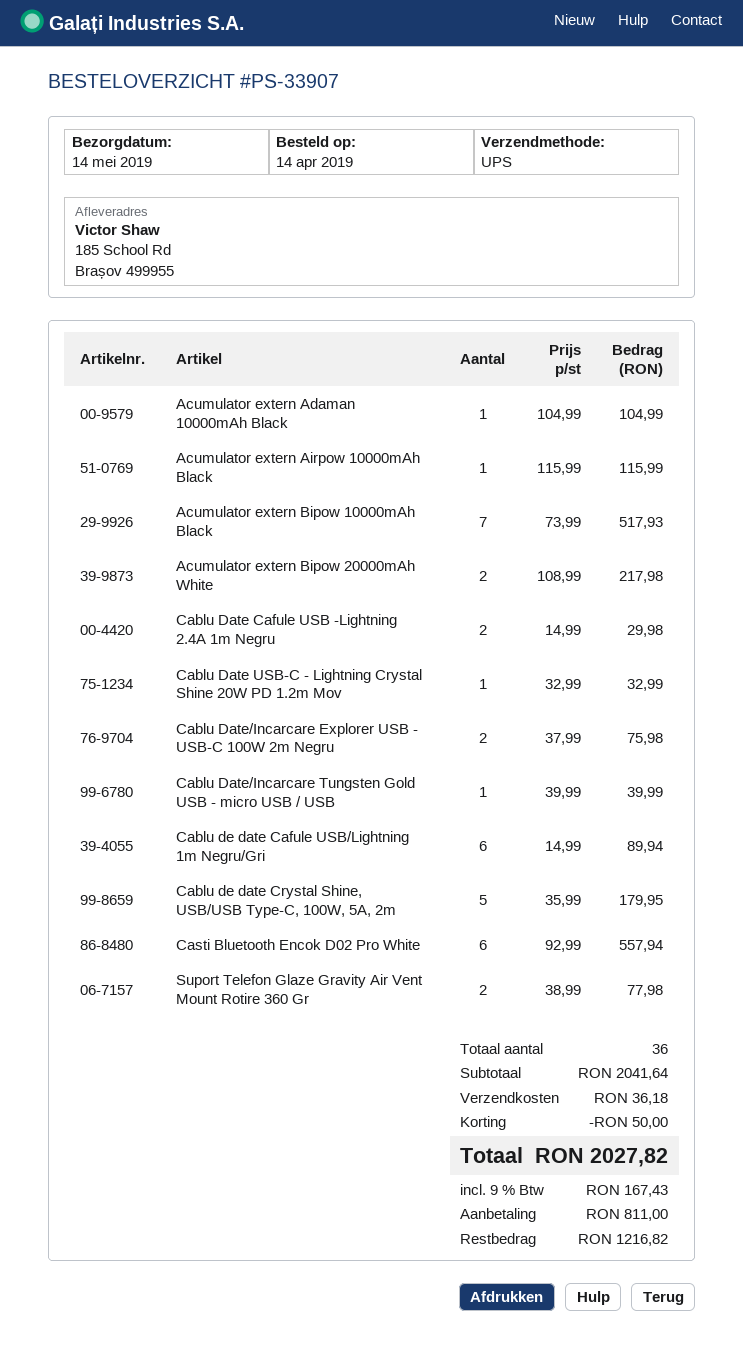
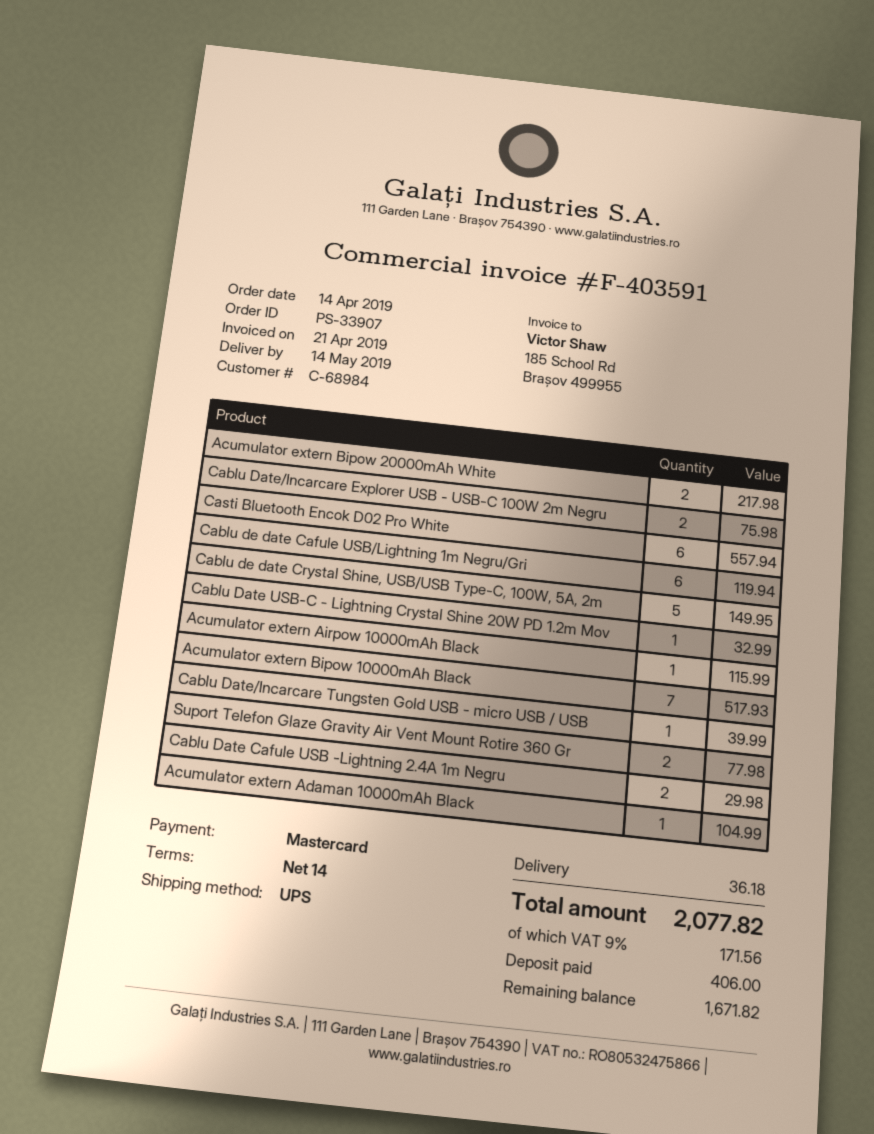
Cablu de date Cafule USB/Lightning 1m Negru/Gri: 6 for 89.94 -> 6 for 119.94
Cablu de date Crystal Shine, USB/USB Type-C, 100W, 5A, 2m: 5 for 179.95 -> 5 for 149.95
discount: 50.00 -> none
tax: 9% = 167.43 -> 9% = 171.56
total: 2027.82 -> 2077.82
deposit: 811.00 -> 406.00
balance: 1216.82 -> 1671.82

